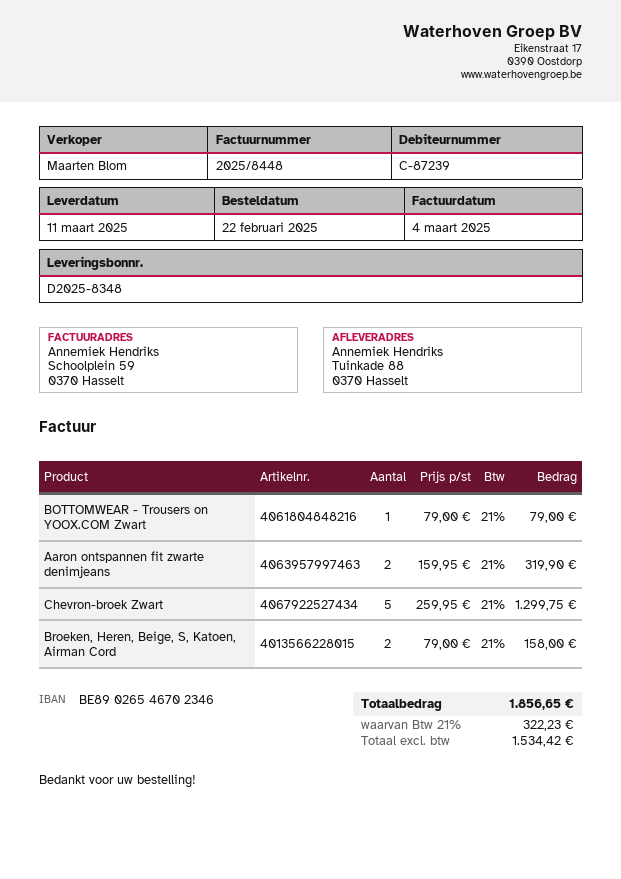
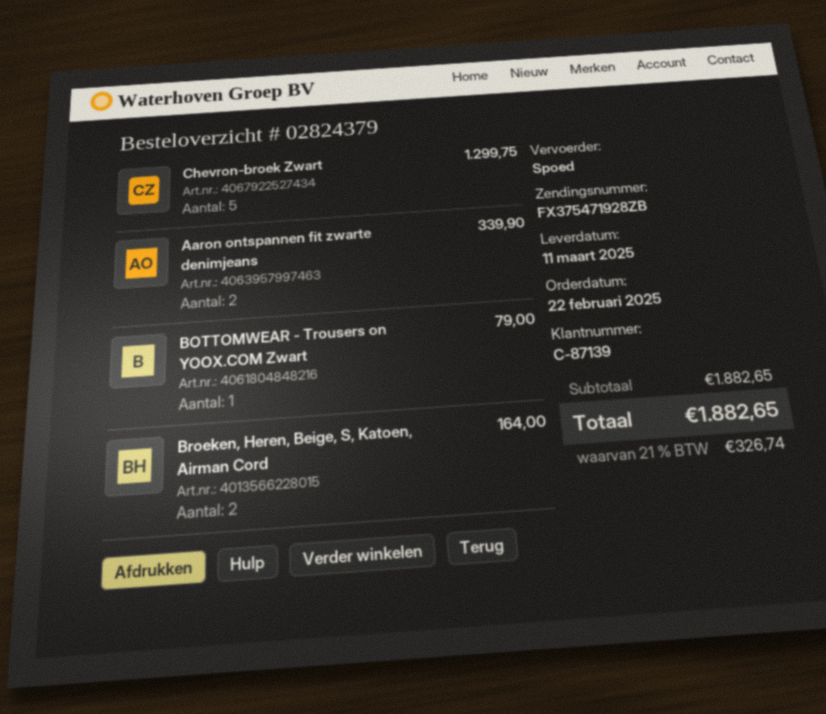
customer number: C-87239 -> C-87139
Aaron ontspannen fit zwarte denimjeans: 2 for 319.90 -> 2 for 339.90
Broeken, Heren, Beige, S, Katoen, Airman Cord: 2 for 158.00 -> 2 for 164.00
tax: 21% = 322.23 -> 21% = 326.74
total: 1856.65 -> 1882.65

